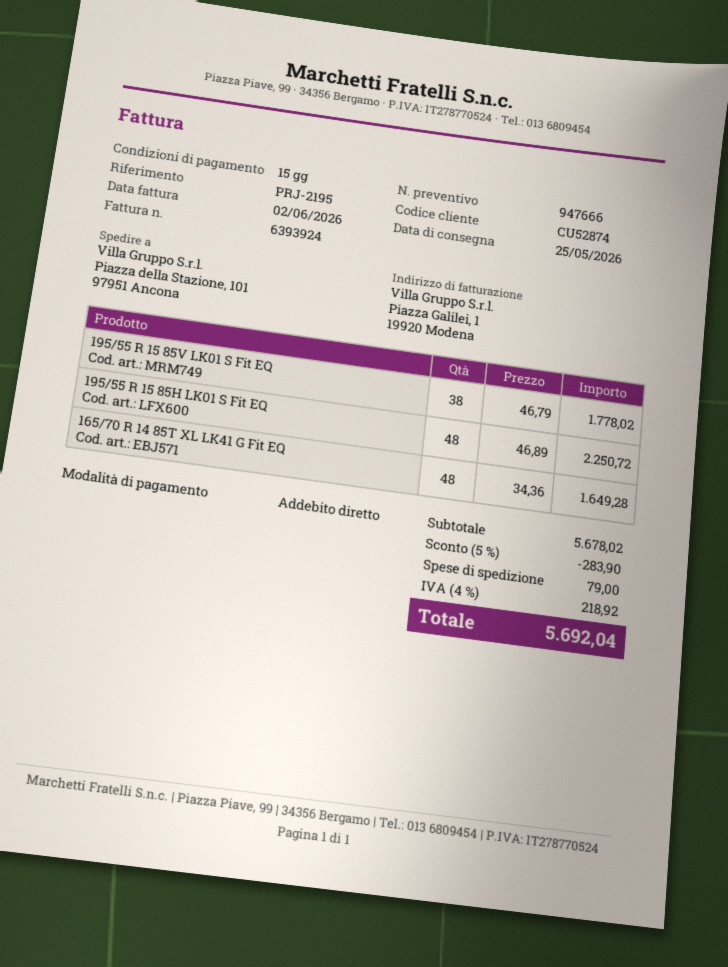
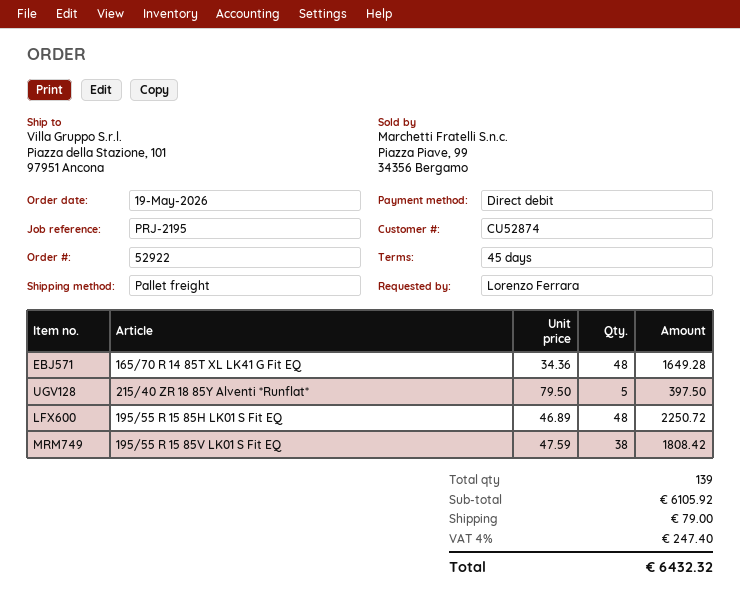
payment terms: 15 days -> 45 days
195/55 R 15 85V LK01 S Fit EQ: 38 x 46.79 = 1778.02 -> 38 x 47.59 = 1808.42
215/40 ZR 18 85Y Alventi *Runflat*: none -> 5 x 79.50 = 397.50
subtotal: 5678.02 -> 6105.92
discount: 5% = 283.90 -> none
tax: 4% = 218.92 -> 4% = 247.40
total: 5692.04 -> 6432.32

